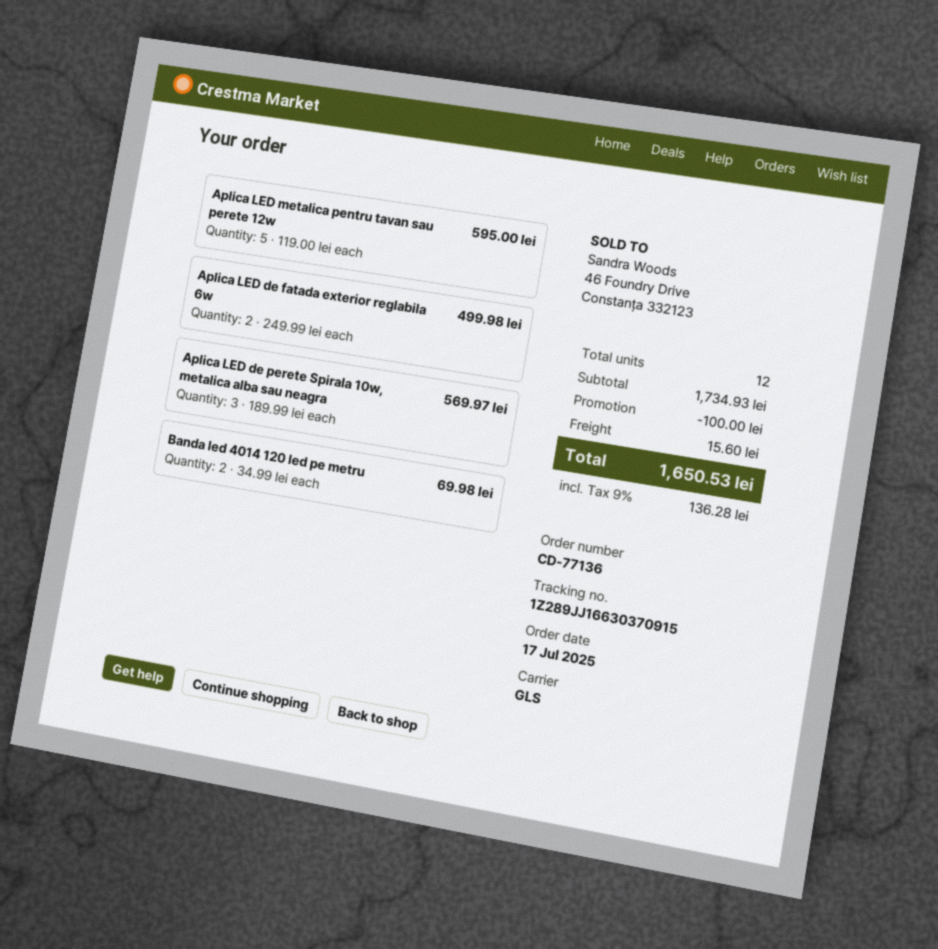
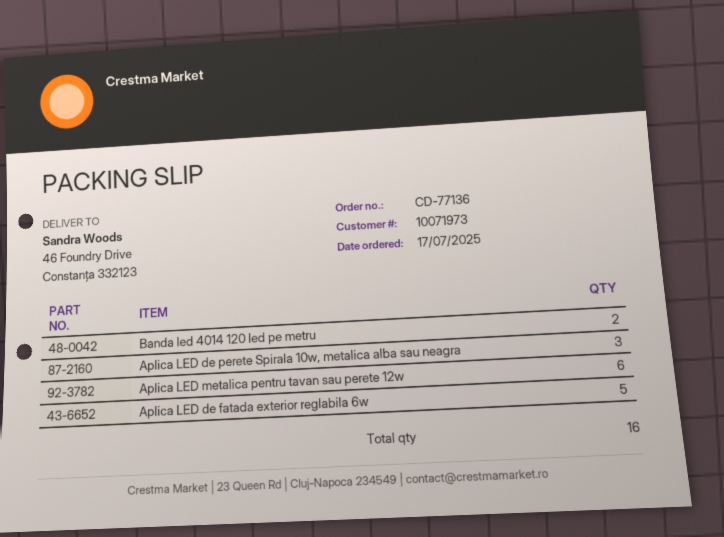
Aplica LED metalica pentru tavan sau perete 12w: 5 -> 6
Aplica LED de fatada exterior reglabila 6w: 2 -> 5
total quantity: 12 -> 16

